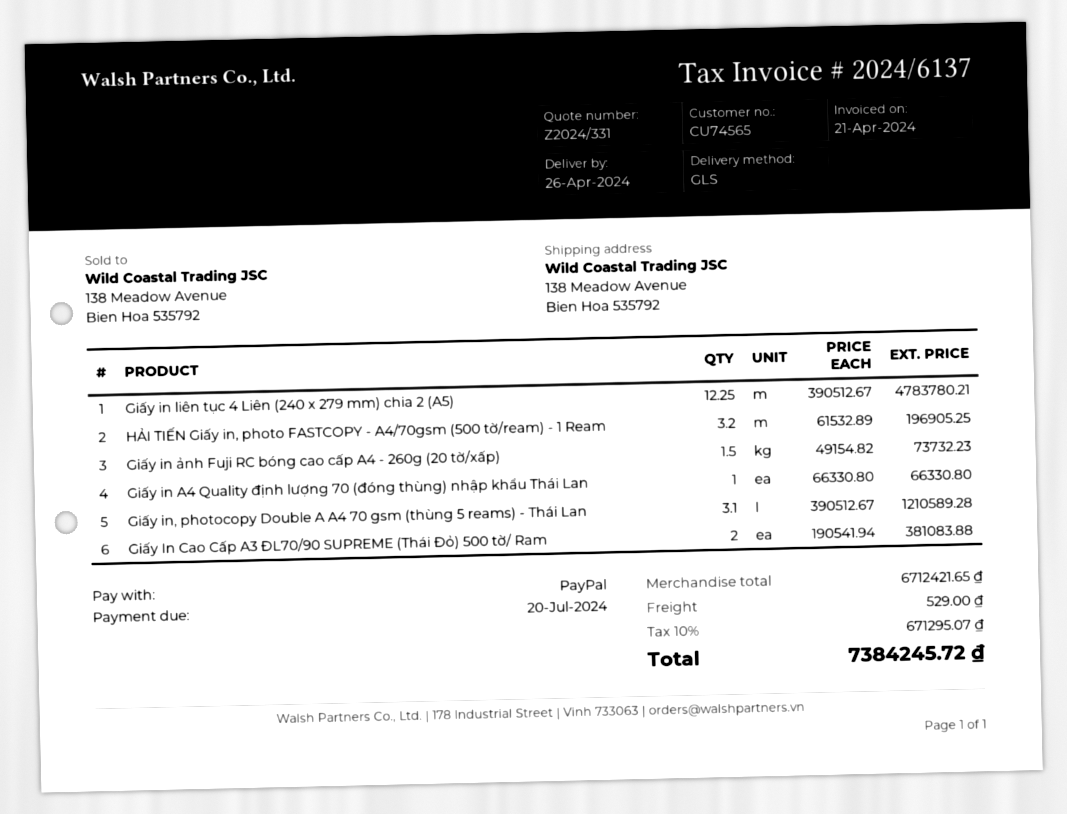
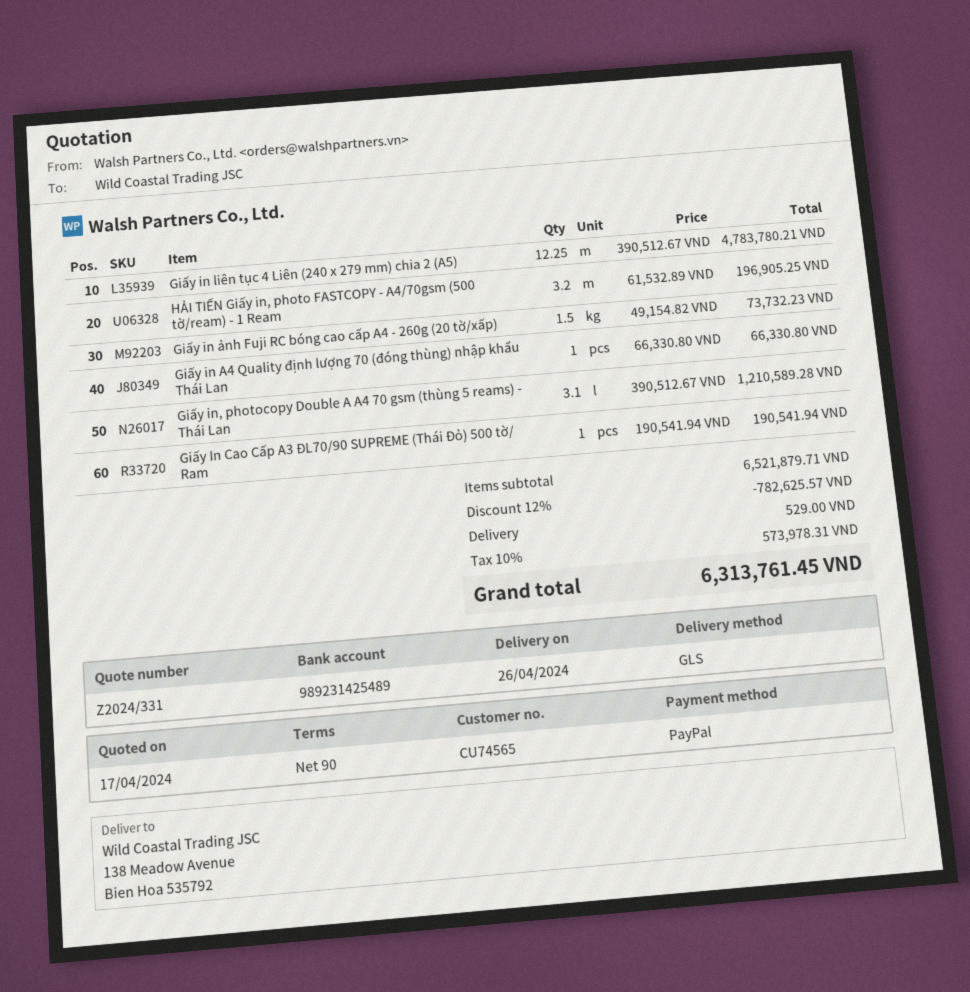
Giấy In Cao Cấp A3 ĐL70/90 SUPREME (Thái Đỏ) 500 tờ/ Ram: 2 x 190541.94 = 381083.88 -> 1 x 190541.94 = 190541.94
subtotal: 6712421.65 -> 6521879.71
discount: none -> 12% = 782625.57
tax: 10% = 671295.07 -> 10% = 573978.31
total: 7384245.72 -> 6313761.45

